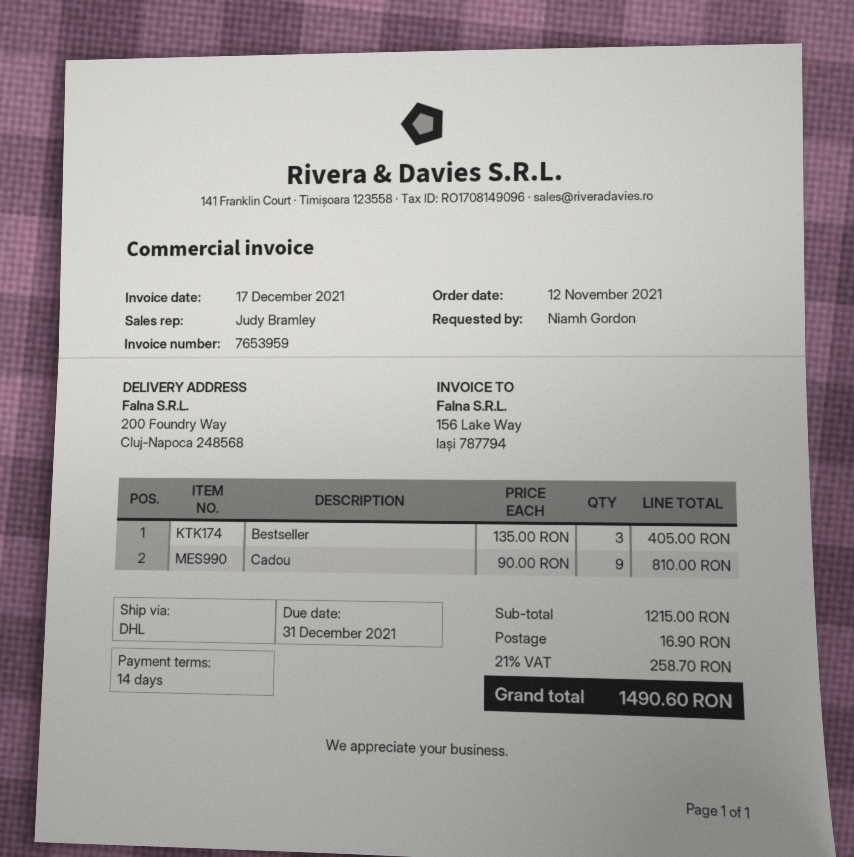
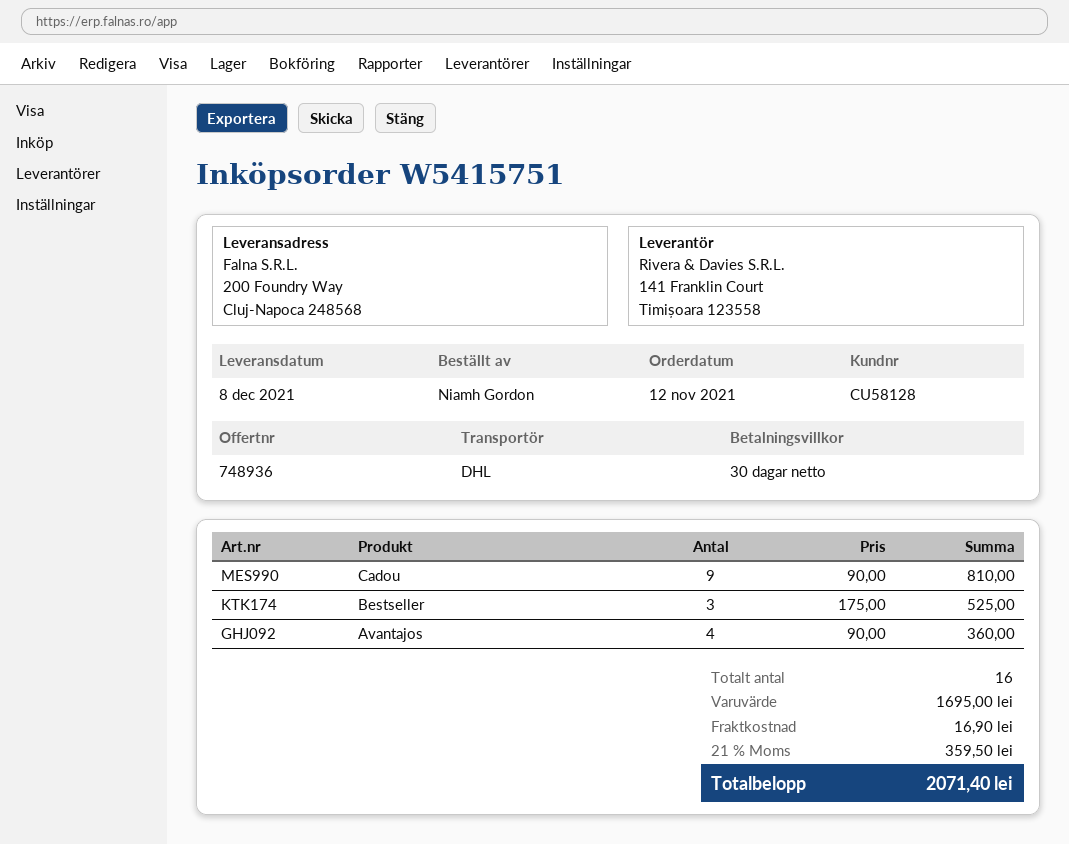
payment terms: 14 days -> 30 days
Bestseller: 3 x 135.00 = 405.00 -> 3 x 175.00 = 525.00
Avantajos: none -> 4 x 90.00 = 360.00
subtotal: 1215.00 -> 1695.00
tax: 21% = 258.70 -> 21% = 359.50
total: 1490.60 -> 2071.40

